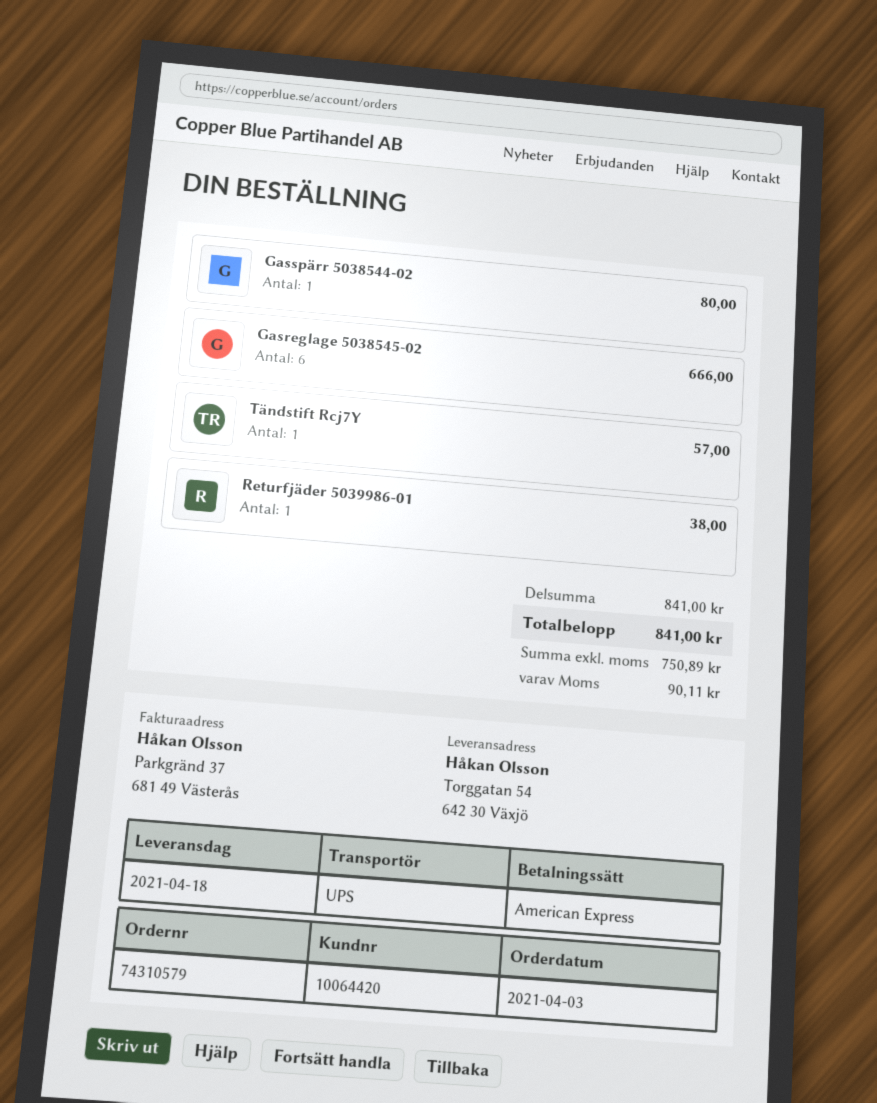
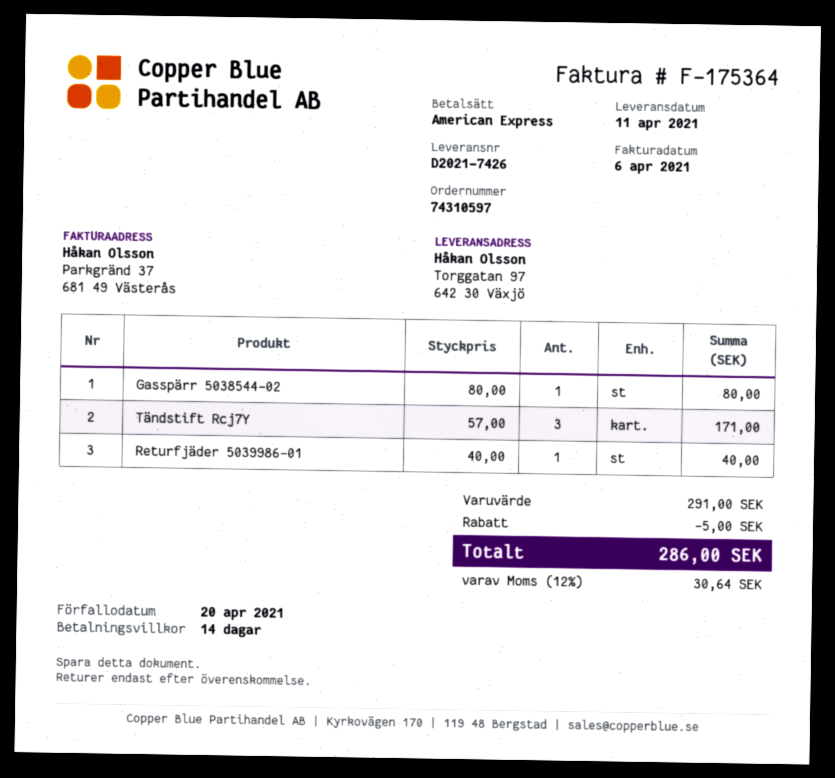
order number: 74310579 -> 74310597
delivery date: 2021-04-18 -> 2021-04-11
ship to: Torggatan 54, 642 30 Växjö -> Torggatan 97, 642 30 Växjö
Gasreglage 5038545-02: 6 for 666.00 -> none
Tändstift Rcj7Y: 1 for 57.00 -> 3 for 171.00
Returfjäder 5039986-01: 1 for 38.00 -> 1 for 40.00
subtotal: 841.00 -> 291.00
discount: none -> 5.00
tax: 90.11 -> 30.64
total: 841.00 -> 286.00

